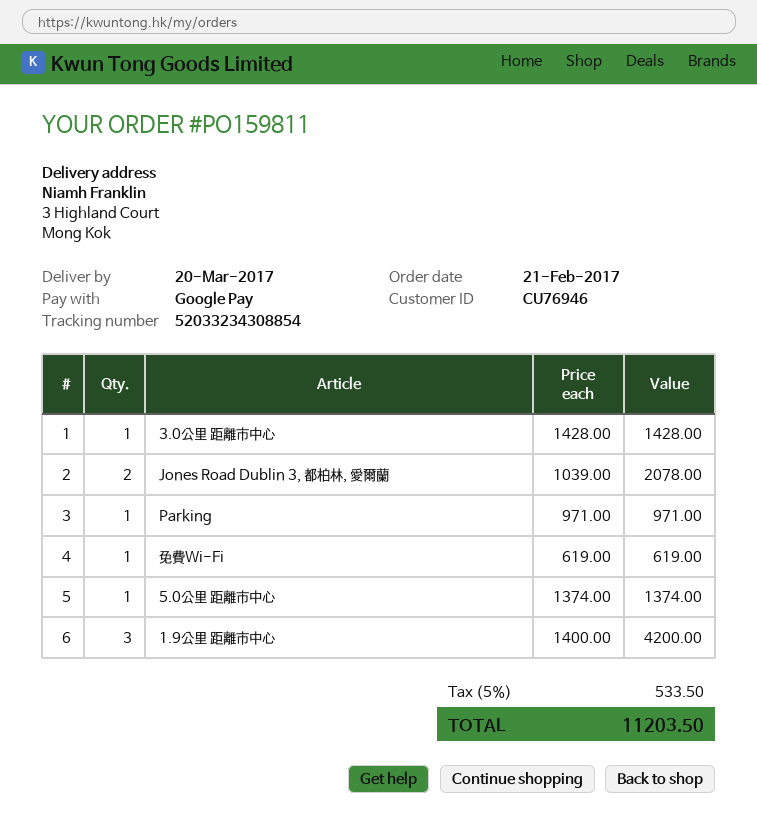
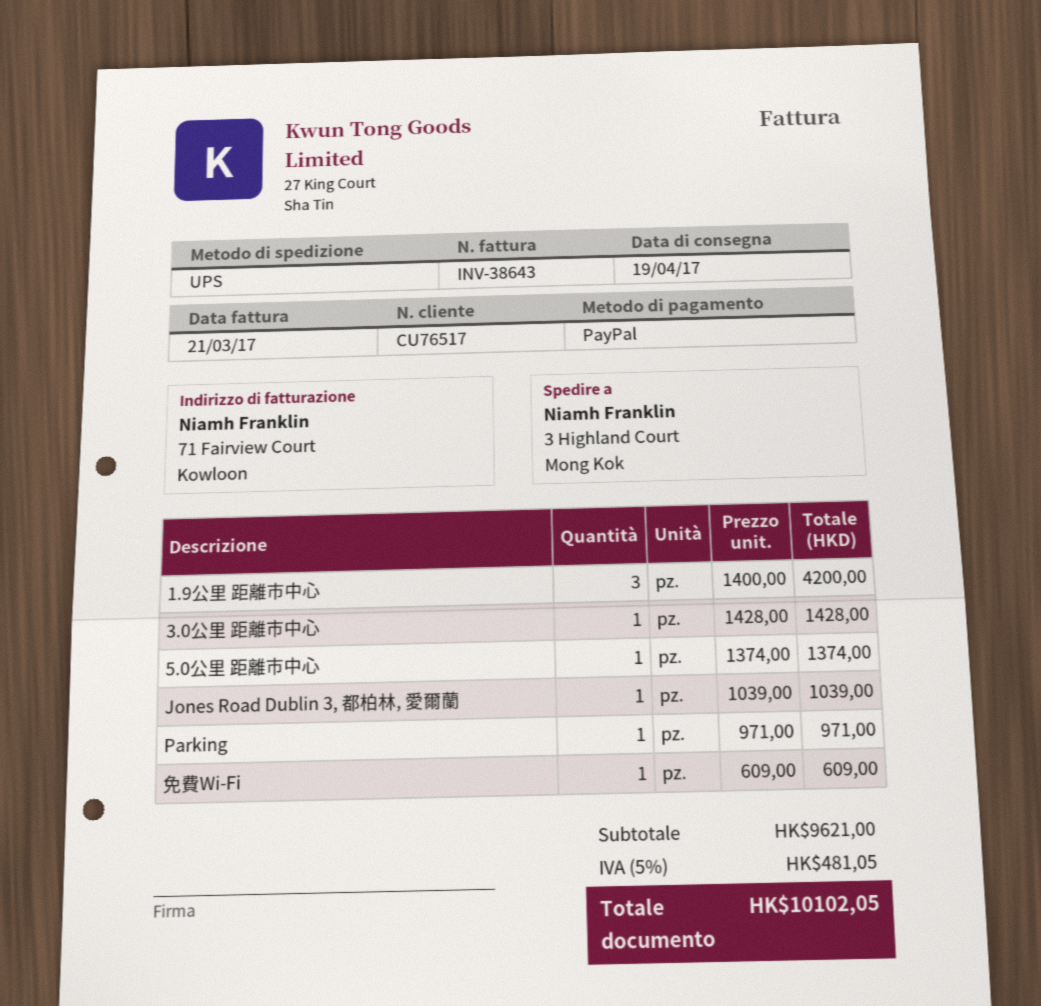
delivery date: 2017-03-20 -> 2017-04-19
customer number: CU76946 -> CU76517
payment method: Google Pay -> PayPal
Jones Road Dublin 3, 都柏林, 愛爾蘭: 2 x 1039.00 = 2078.00 -> 1 x 1039.00 = 1039.00
免費Wi-Fi: 1 x 619.00 = 619.00 -> 1 x 609.00 = 609.00
tax: 5% = 533.50 -> 5% = 481.05
total: 11203.50 -> 10102.05

